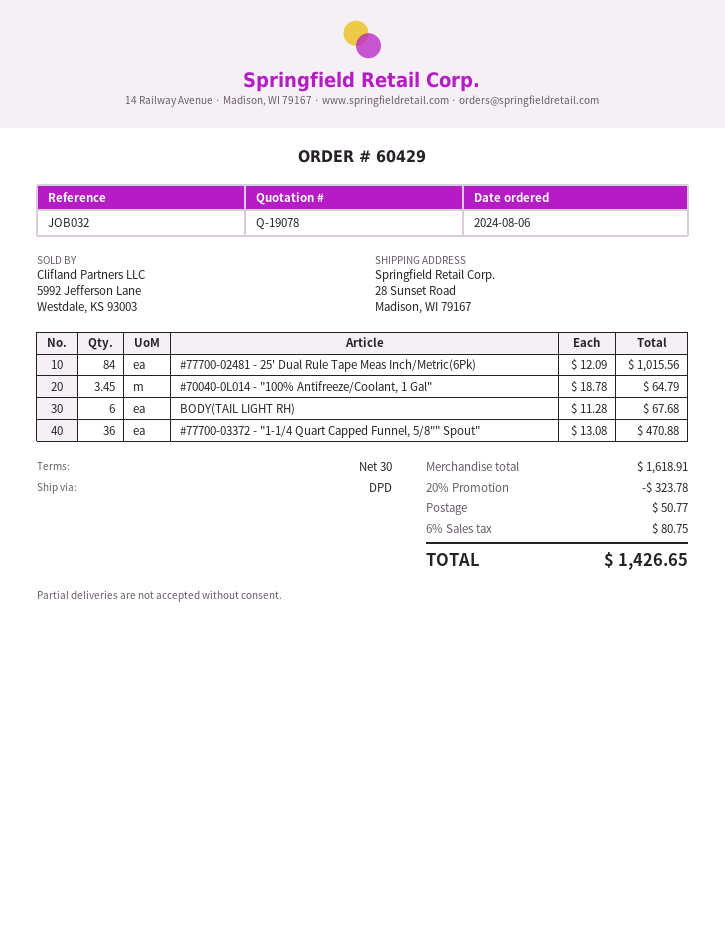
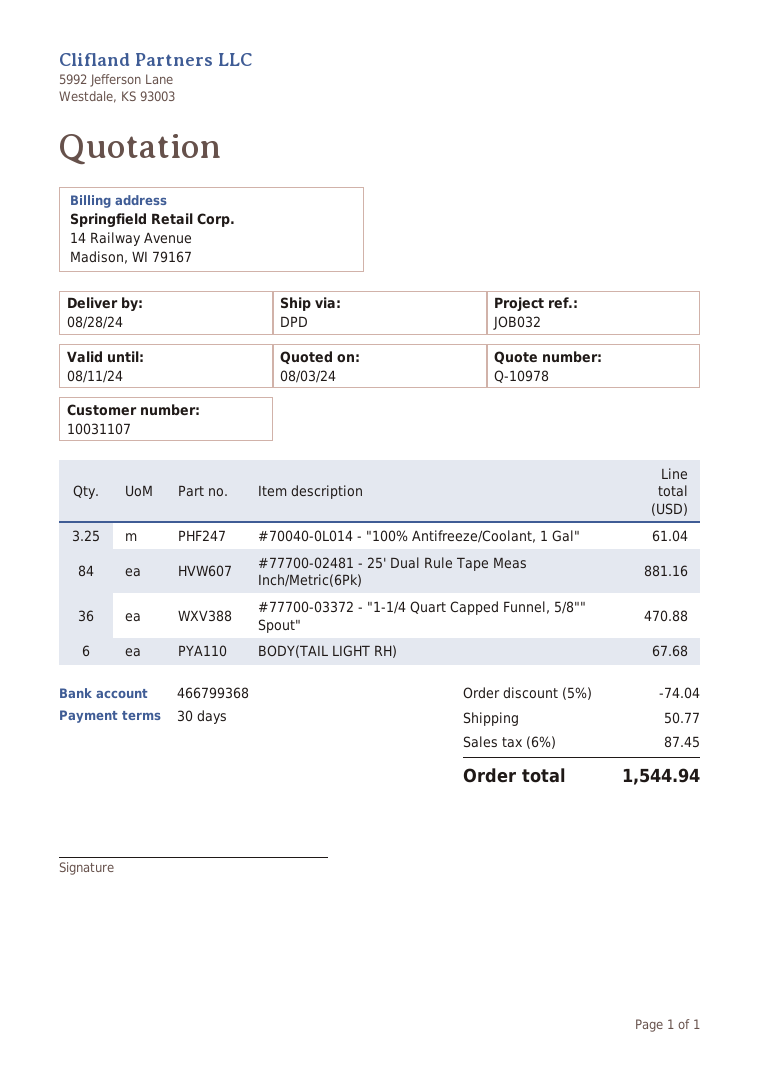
quote number: Q-19078 -> Q-10978
#77700-02481 - 25' Dual Rule Tape Meas Inch/Metric(6Pk): 84 for 1015.56 -> 84 for 881.16
#70040-0L014 - "100% Antifreeze/Coolant, 1 Gal": 3.45 for 64.79 -> 3.25 for 61.04
discount: 20% = 323.78 -> 5% = 74.04
tax: 6% = 80.75 -> 6% = 87.45
total: 1426.65 -> 1544.94

